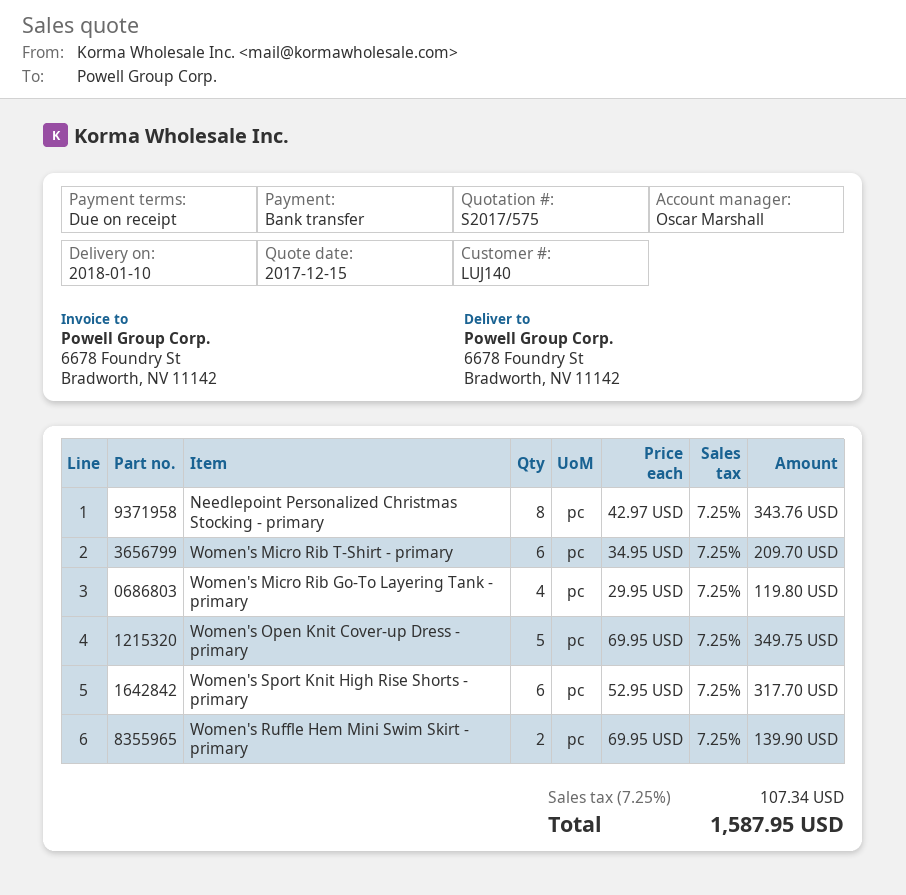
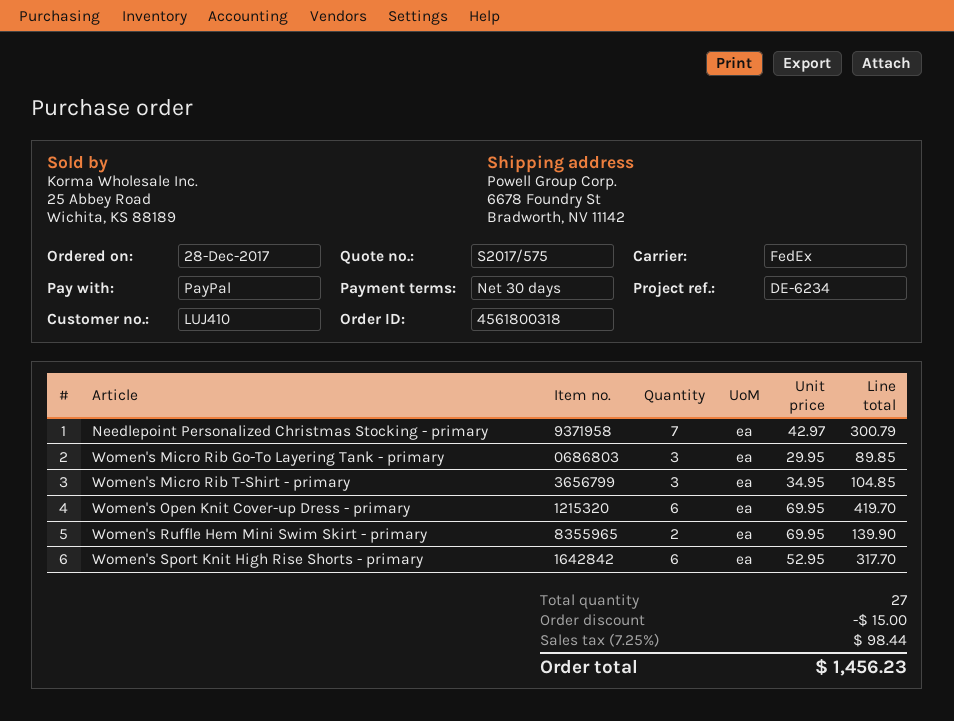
payment terms: on receipt -> 30 days
customer number: LUJ140 -> LUJ410
payment method: bank transfer -> PayPal
Needlepoint Personalized Christmas Stocking - primary: 8 x 42.97 = 343.76 -> 7 x 42.97 = 300.79
Women's Micro Rib T-Shirt - primary: 6 x 34.95 = 209.70 -> 3 x 34.95 = 104.85
Women's Micro Rib Go-To Layering Tank - primary: 4 x 29.95 = 119.80 -> 3 x 29.95 = 89.85
Women's Open Knit Cover-up Dress - primary: 5 x 69.95 = 349.75 -> 6 x 69.95 = 419.70
discount: none -> 15.00
tax: 7.25% = 107.34 -> 7.25% = 98.44
total: 1587.95 -> 1456.23

